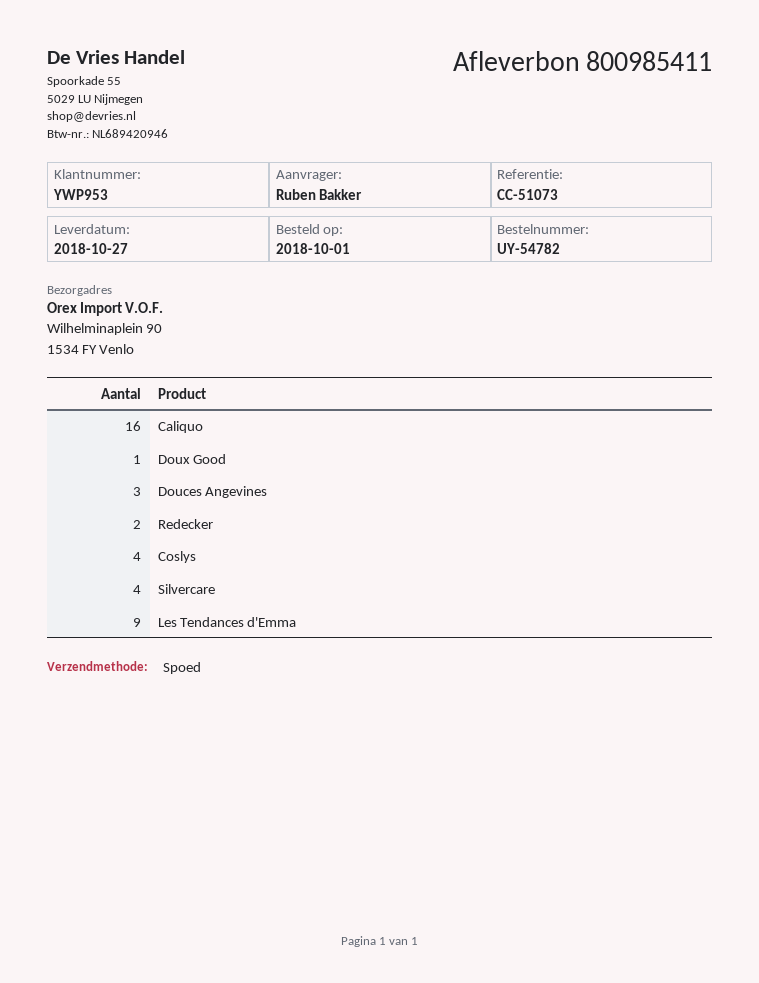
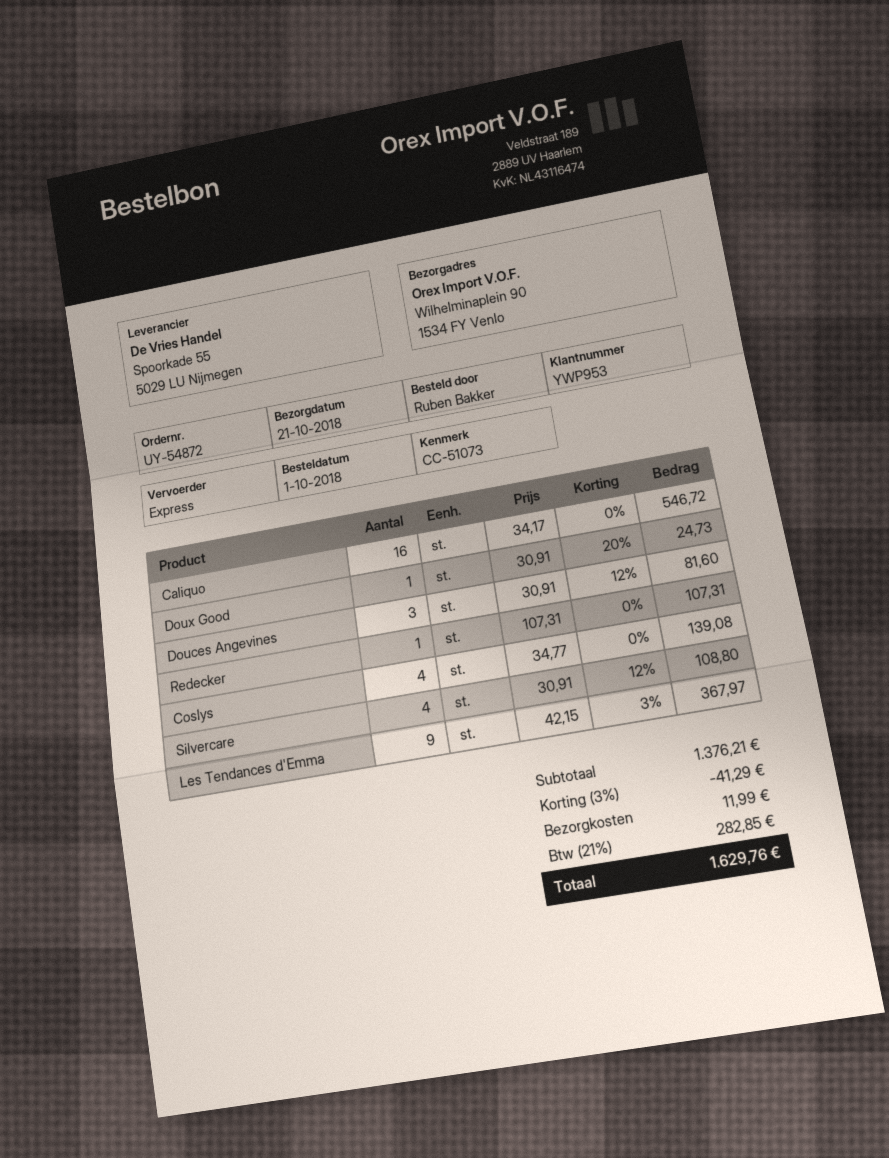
order number: UY-54782 -> UY-54872
delivery date: 2018-10-27 -> 2018-10-21
Redecker: 2 -> 1

